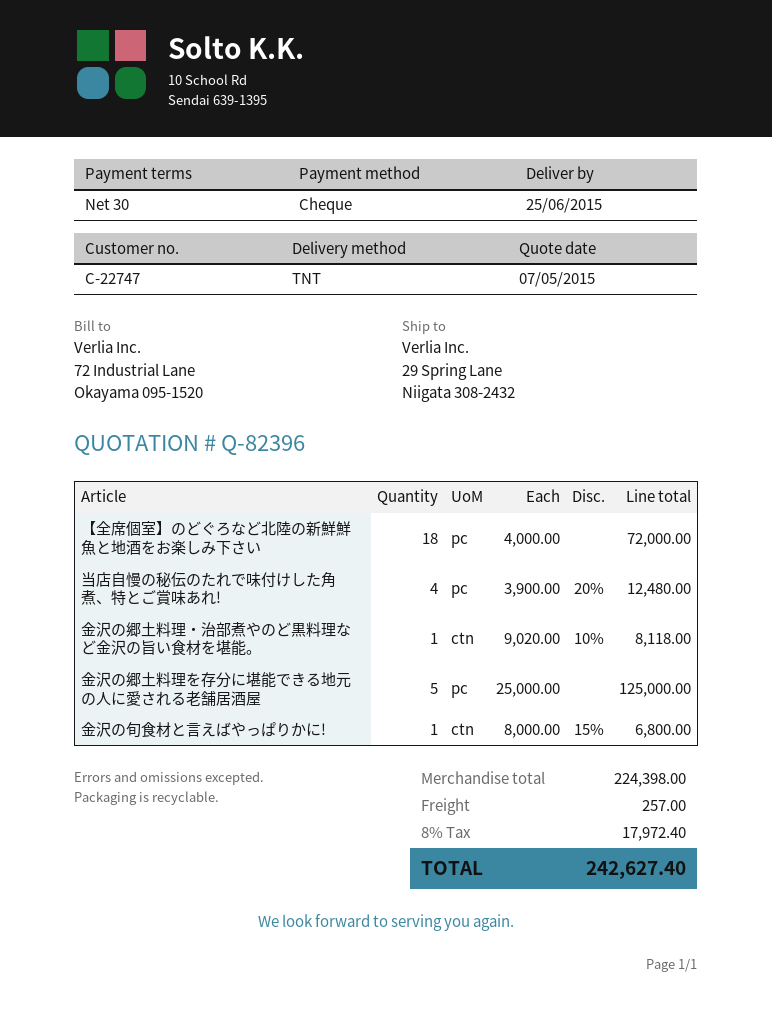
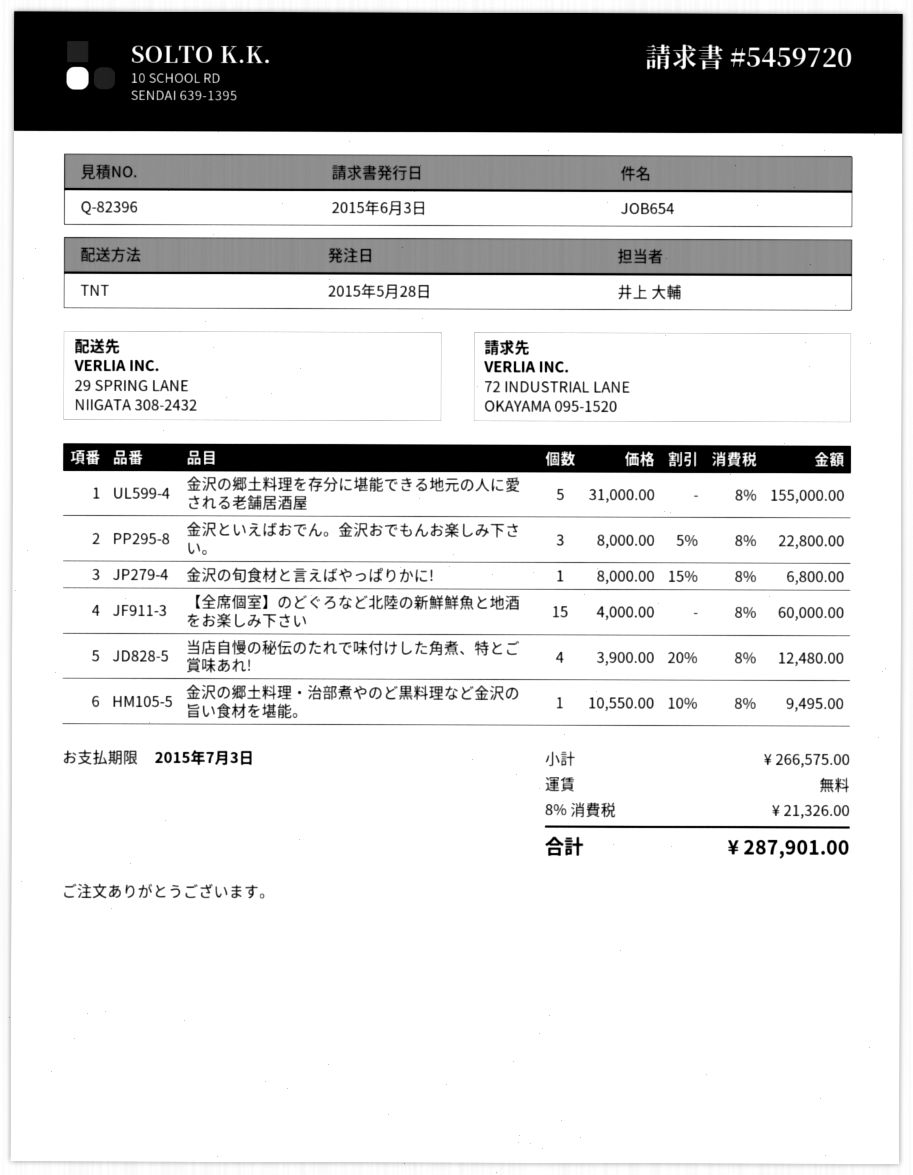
【全席個室】のどぐろなど北陸の新鮮鮮魚と地酒をお楽しみ下さい: 18 x 4000.00 = 72000.00 -> 15 x 4000.00 = 60000.00
金沢の郷土料理・治部煮やのど黒料理など金沢の旨い食材を堪能。: 1 x 9020.00 - 10% = 8118.00 -> 1 x 10550.00 - 10% = 9495.00
金沢の郷土料理を存分に堪能できる地元の人に愛される老舗居酒屋: 5 x 25000.00 = 125000.00 -> 5 x 31000.00 = 155000.00
金沢といえばおでん。金沢おでもんお楽しみ下さい。: none -> 3 x 8000.00 - 5% = 22800.00
subtotal: 224398.00 -> 266575.00
shipping: 257.00 -> 0.00
tax: 8% = 17972.40 -> 8% = 21326.00
total: 242627.40 -> 287901.00

